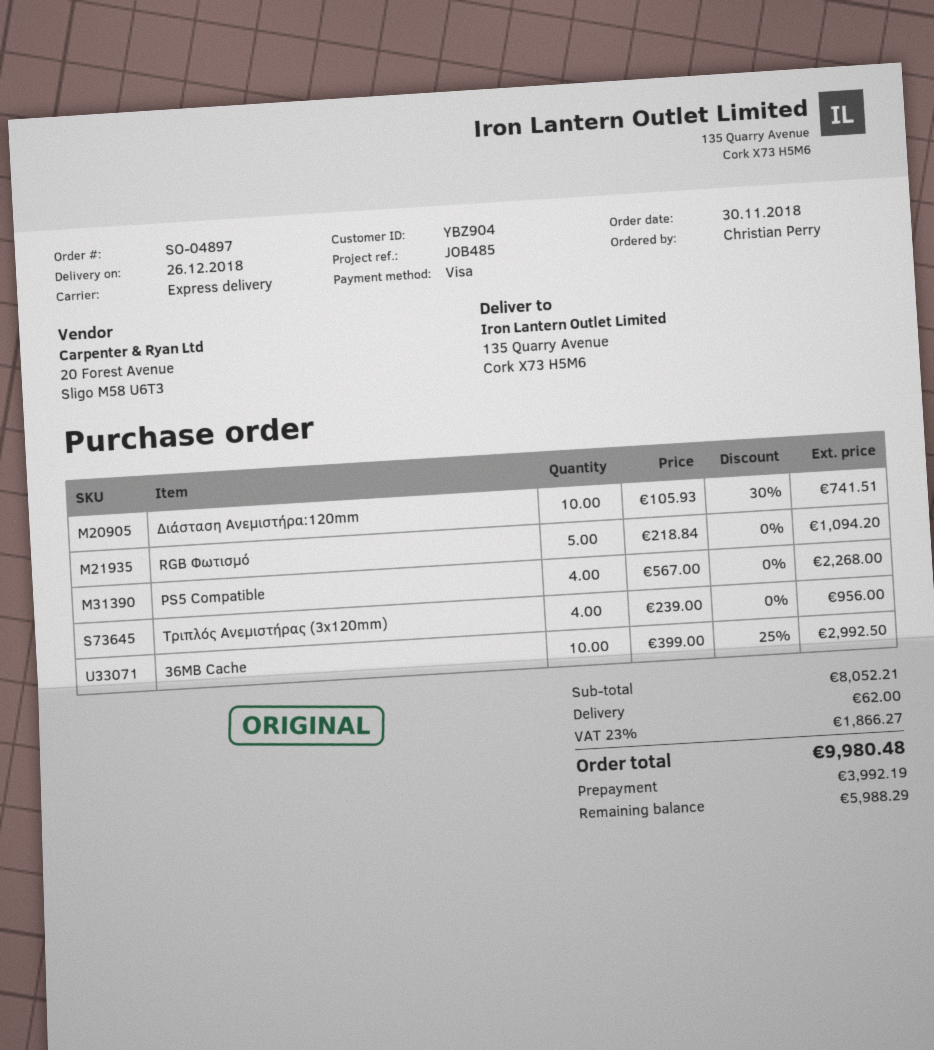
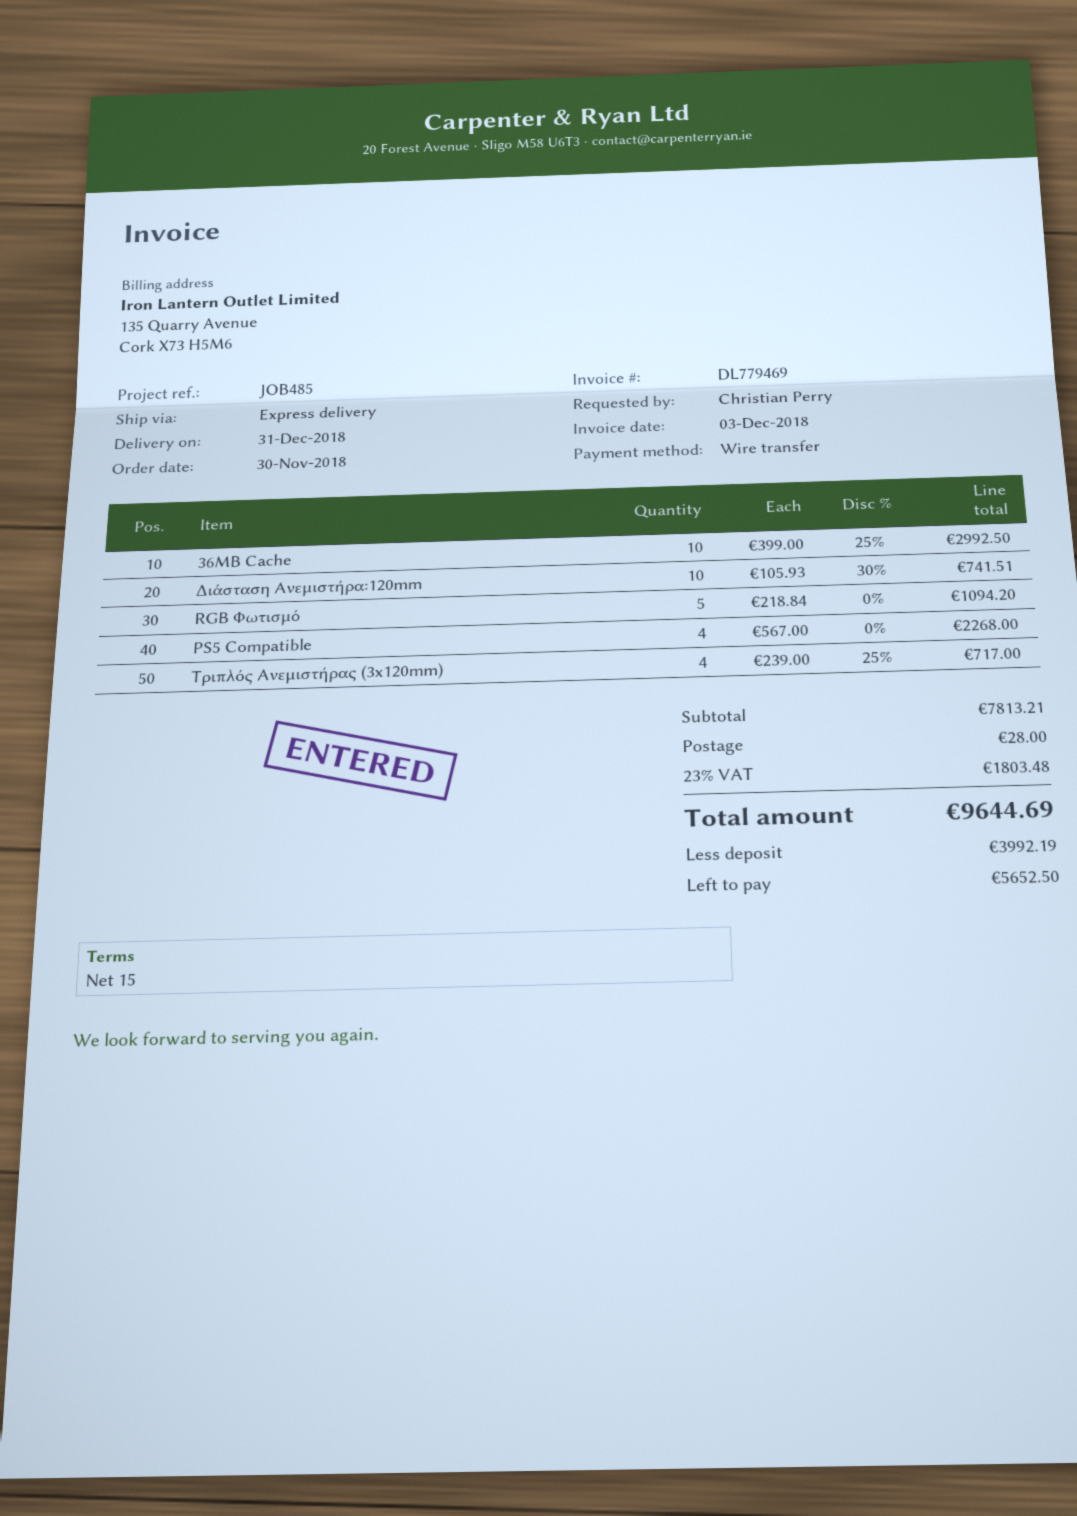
delivery date: 2018-12-26 -> 2018-12-31
payment method: Visa -> bank transfer
Τριπλός Ανεμιστήρας (3x120mm): 4 x 239.00 = 956.00 -> 4 x 239.00 - 25% = 717.00
subtotal: 8052.21 -> 7813.21
shipping: 62.00 -> 28.00
tax: 23% = 1866.27 -> 23% = 1803.48
total: 9980.48 -> 9644.69
balance: 5988.29 -> 5652.50

